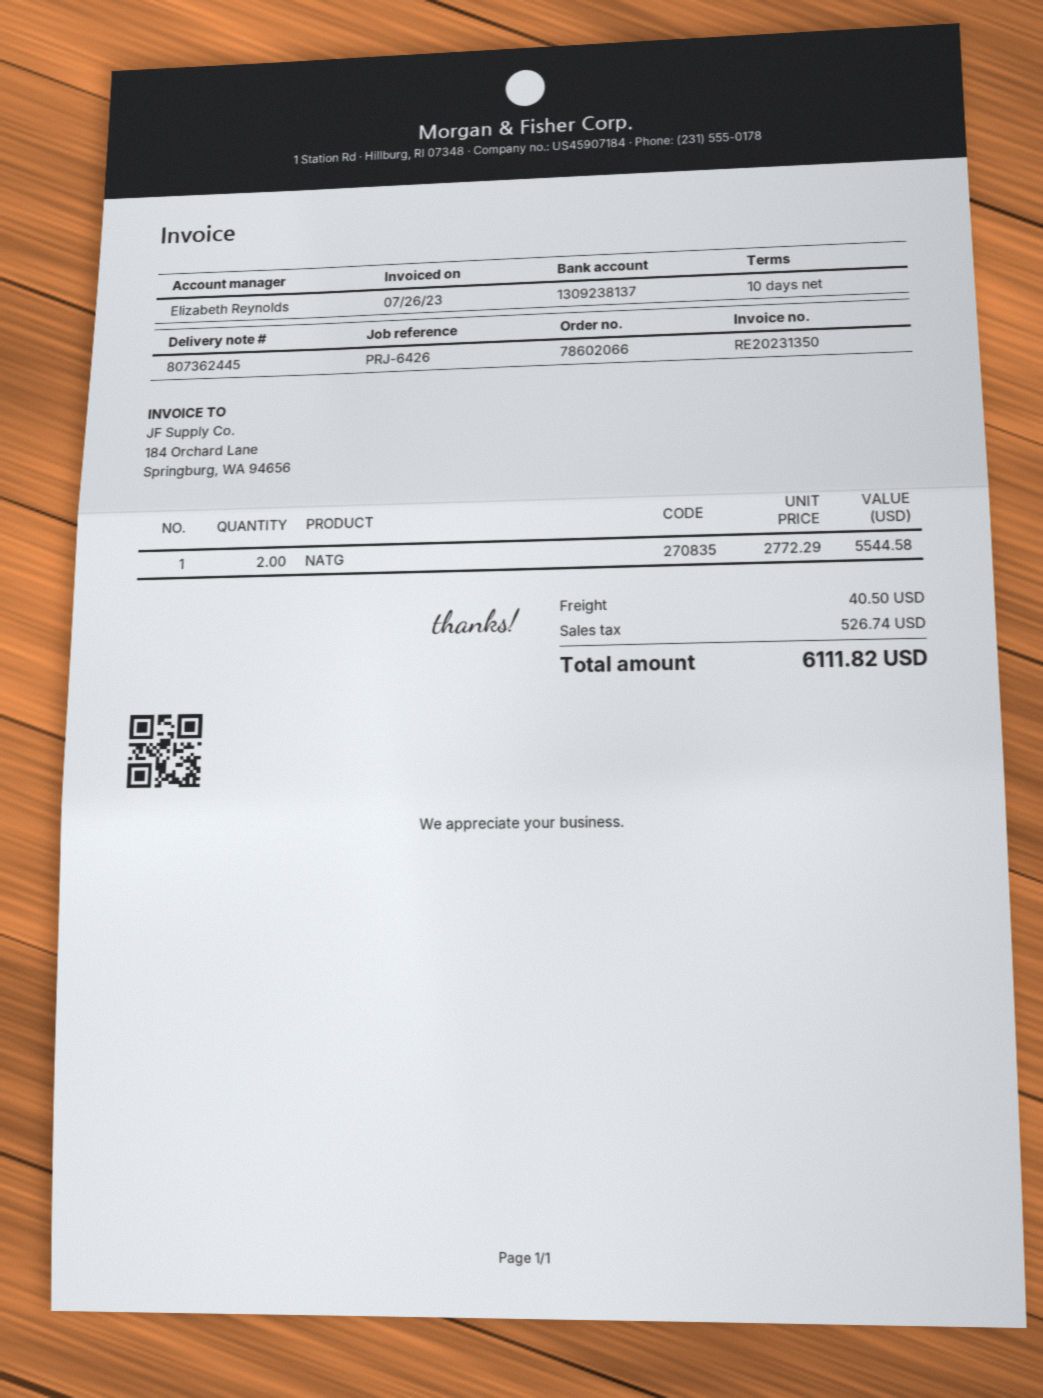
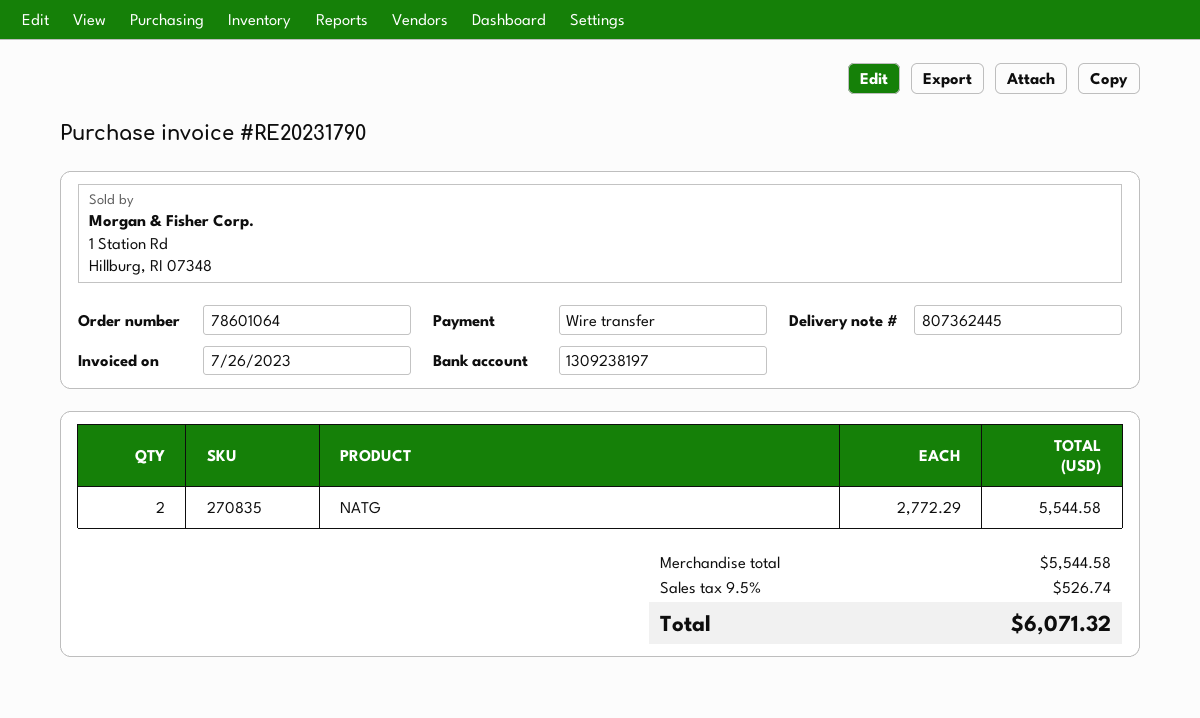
order number: 78602066 -> 78601064
invoice number: RE20231350 -> RE20231790
bank account: 1309238137 -> 1309238197
shipping: 40.50 -> none
total: 6111.82 -> 6071.32

